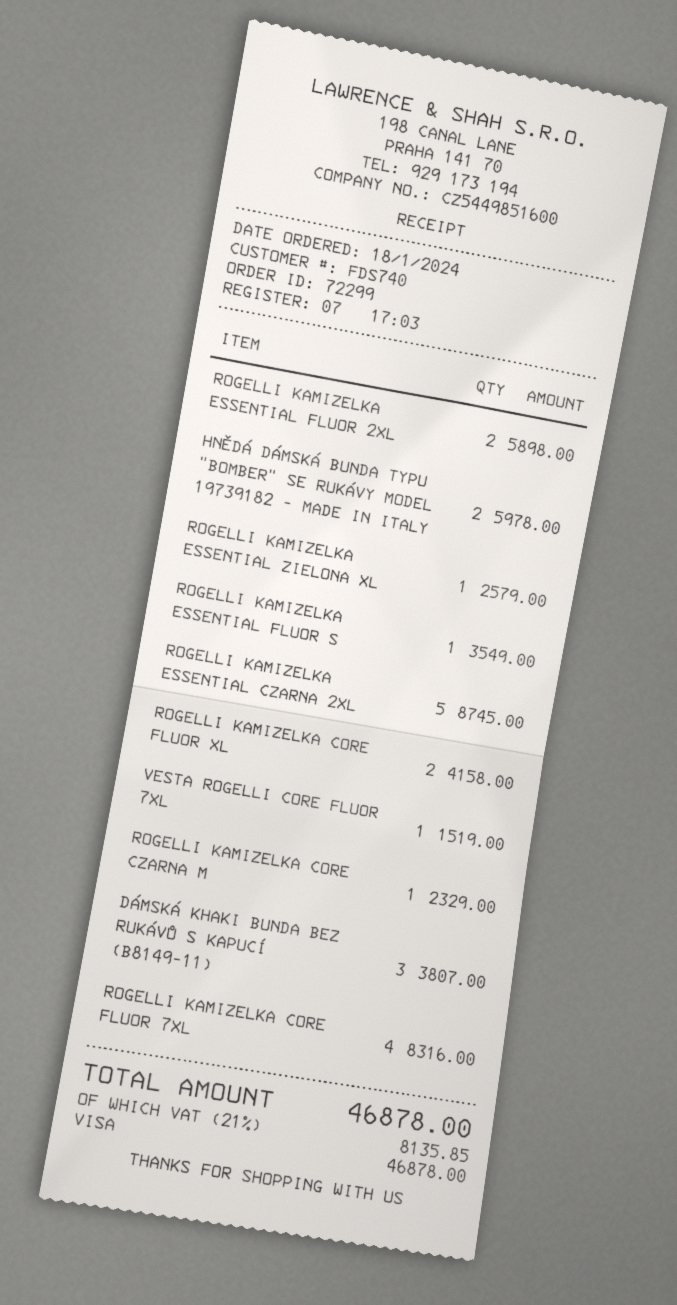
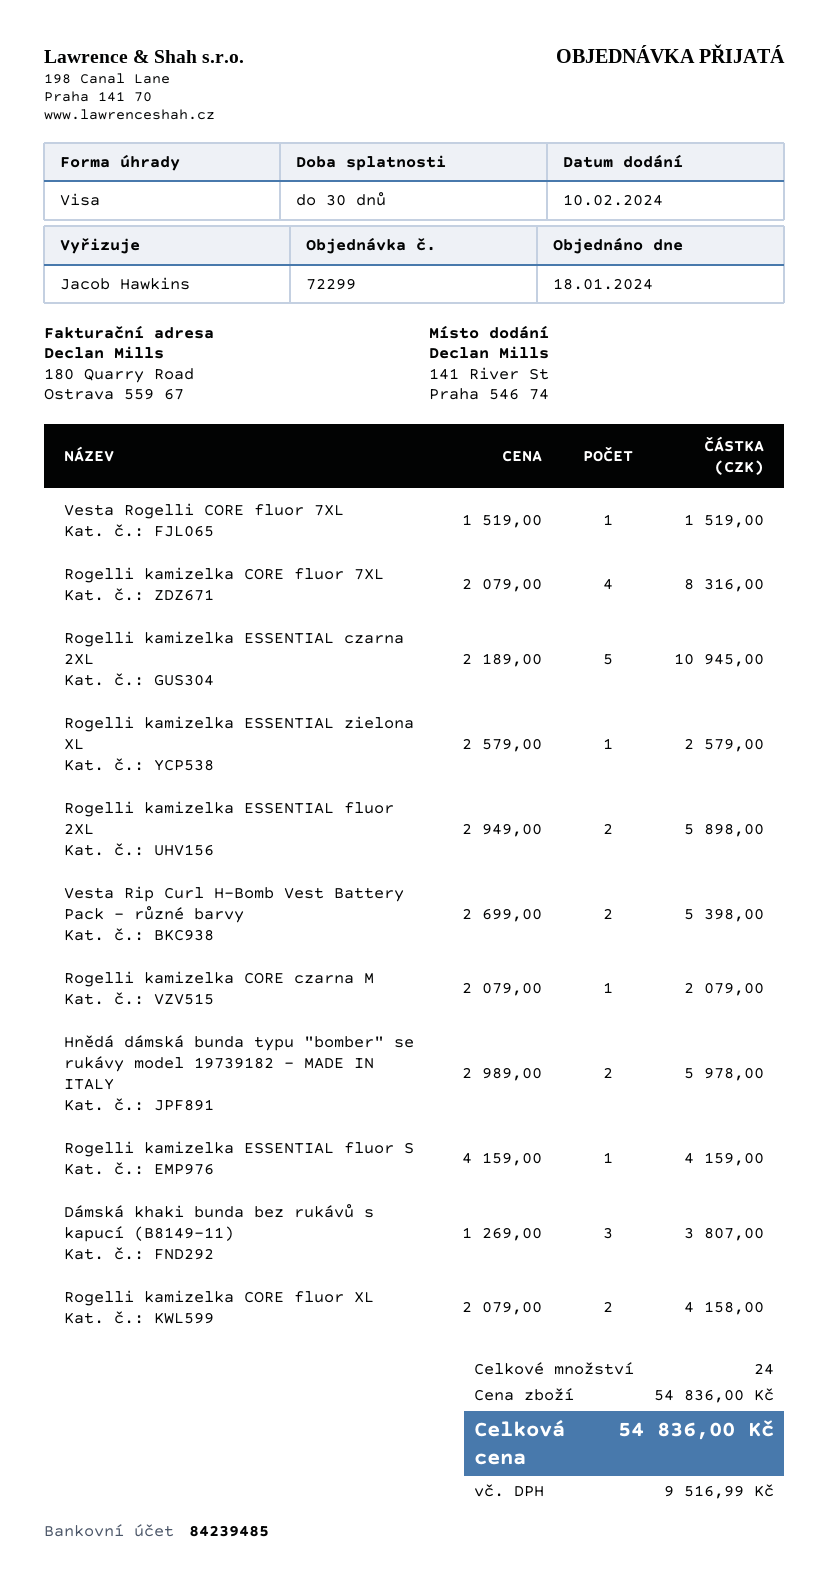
ROGELLI KAMIZELKA ESSENTIAL FLUOR S: 1 for 3549.00 -> 1 for 4159.00
ROGELLI KAMIZELKA ESSENTIAL CZARNA 2XL: 5 for 8745.00 -> 5 for 10945.00
ROGELLI KAMIZELKA CORE CZARNA M: 1 for 2329.00 -> 1 for 2079.00
Vesta Rip Curl H-Bomb Vest Battery Pack – různé barvy: none -> 2 for 5398.00
tax: 8135.85 -> 9516.99
total: 46878.00 -> 54836.00

